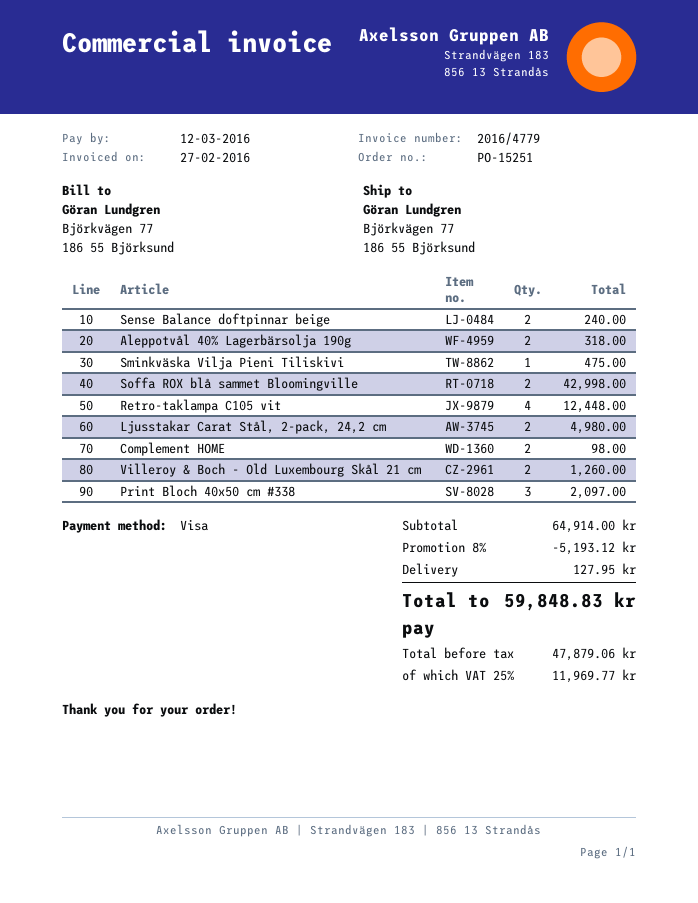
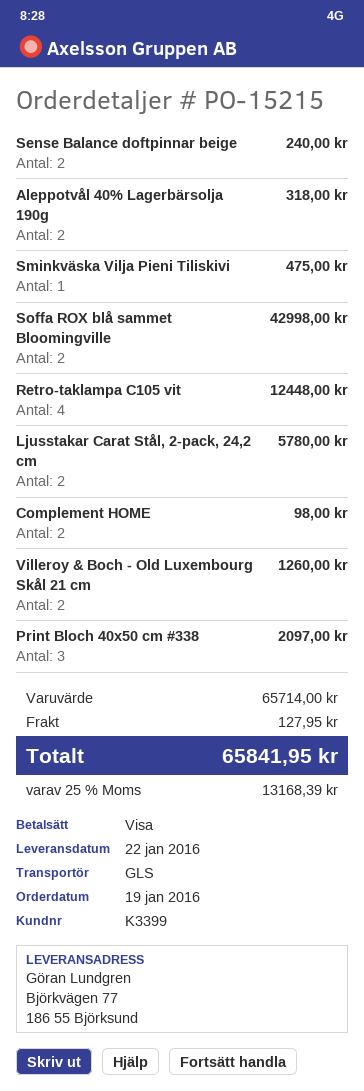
order number: PO-15251 -> PO-15215
Ljusstakar Carat Stål, 2-pack, 24,2 cm: 2 for 4980.00 -> 2 for 5780.00
subtotal: 64914.00 -> 65714.00
discount: 8% = 5193.12 -> none
tax: 25% = 11969.77 -> 25% = 13168.39
total: 59848.83 -> 65841.95

